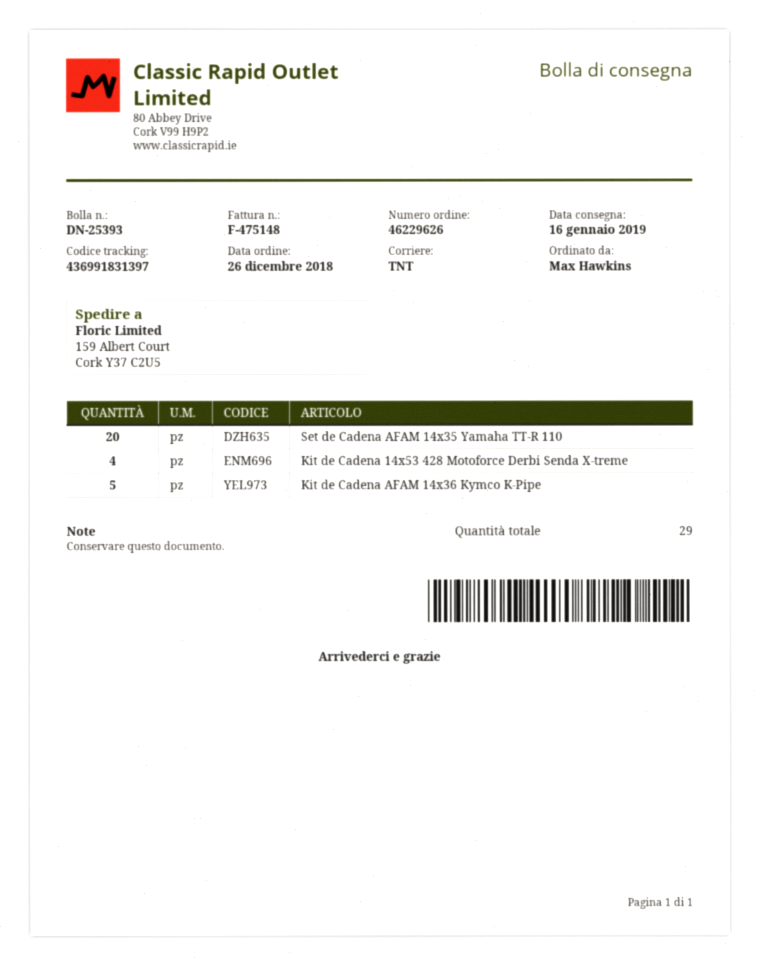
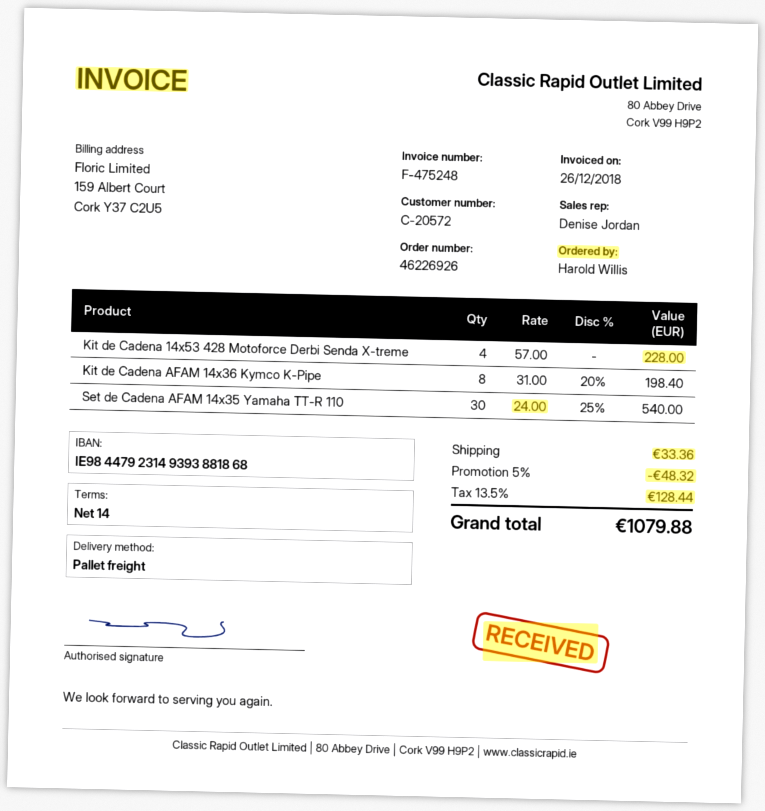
order number: 46229626 -> 46226926
invoice number: F-475148 -> F-475248
ordered by: Max Hawkins -> Harold Willis
shipping method: TNT -> pallet freight
Set de Cadena AFAM 14x35 Yamaha TT-R 110: 20 -> 30
Kit de Cadena AFAM 14x36 Kymco K-Pipe: 5 -> 8

